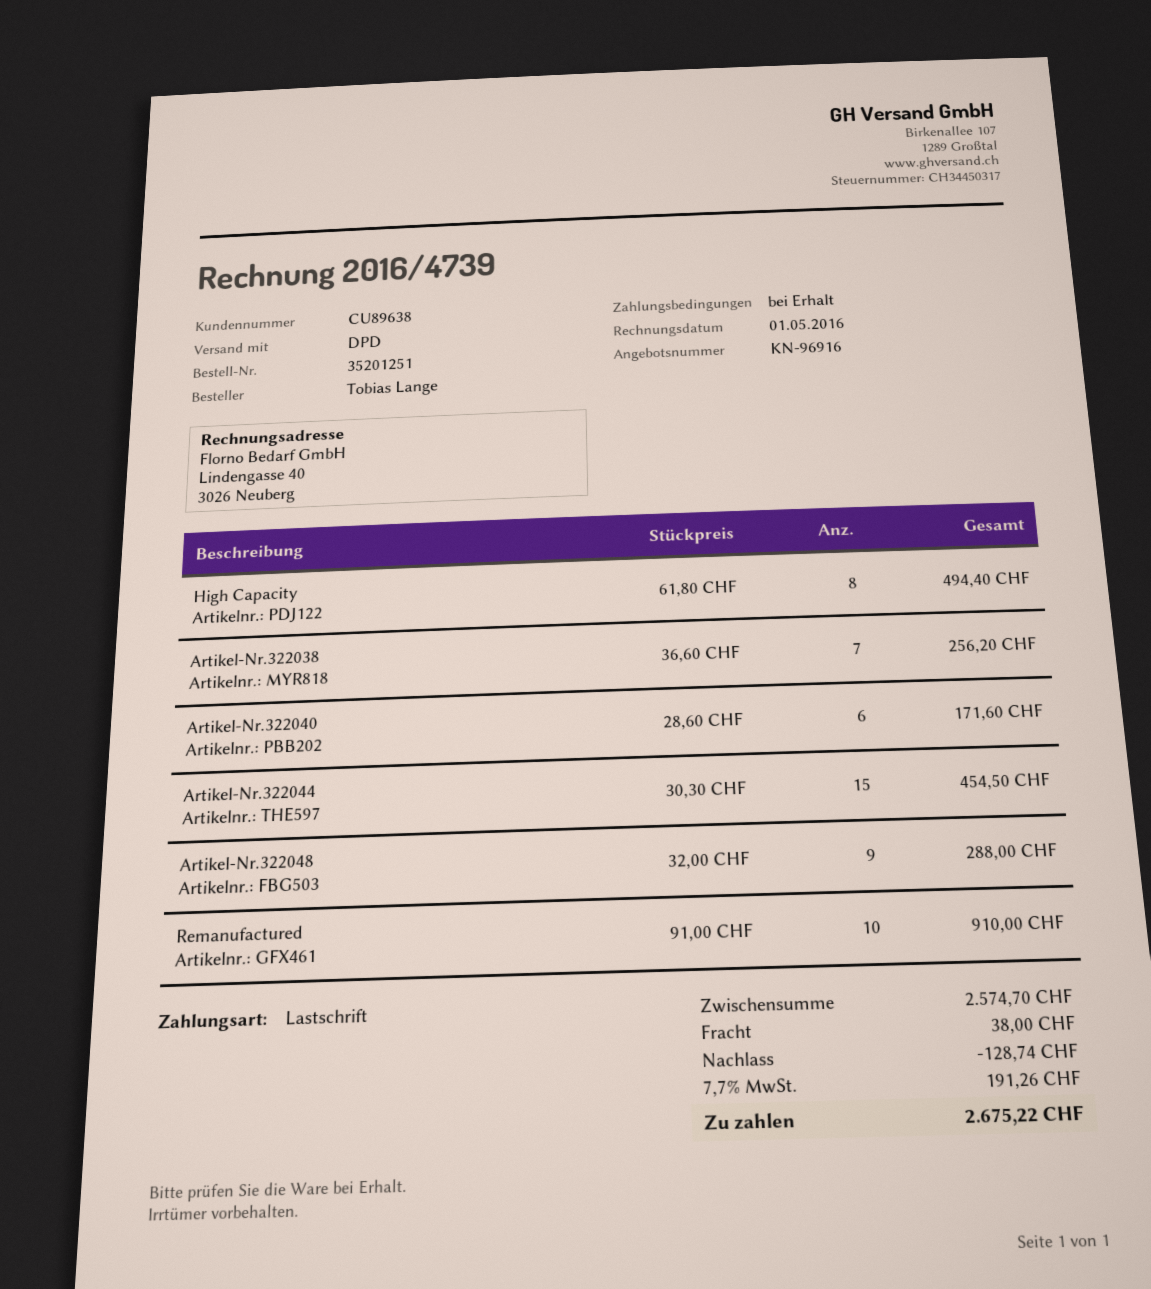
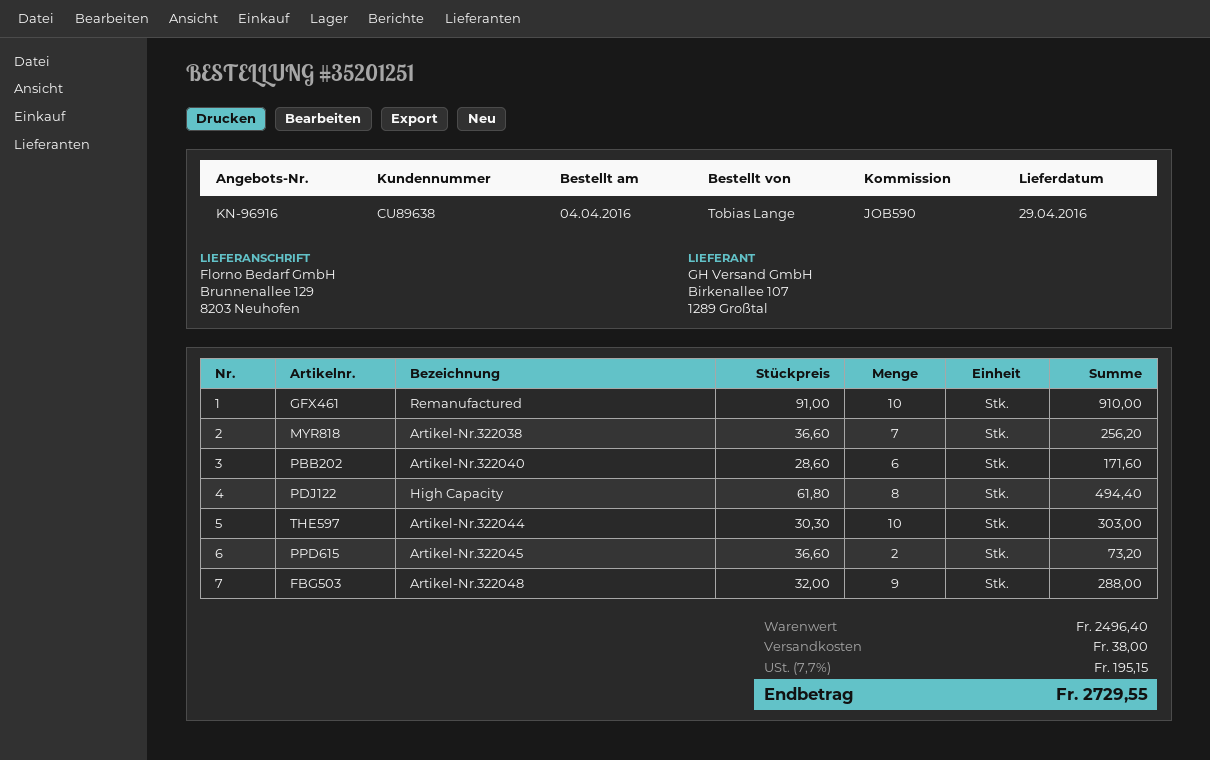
Artikel-Nr.322044: 15 x 30.30 = 454.50 -> 10 x 30.30 = 303.00
Artikel-Nr.322045: none -> 2 x 36.60 = 73.20
subtotal: 2574.70 -> 2496.40
discount: 128.74 -> none
tax: 7.7% = 191.26 -> 7.7% = 195.15
total: 2675.22 -> 2729.55

